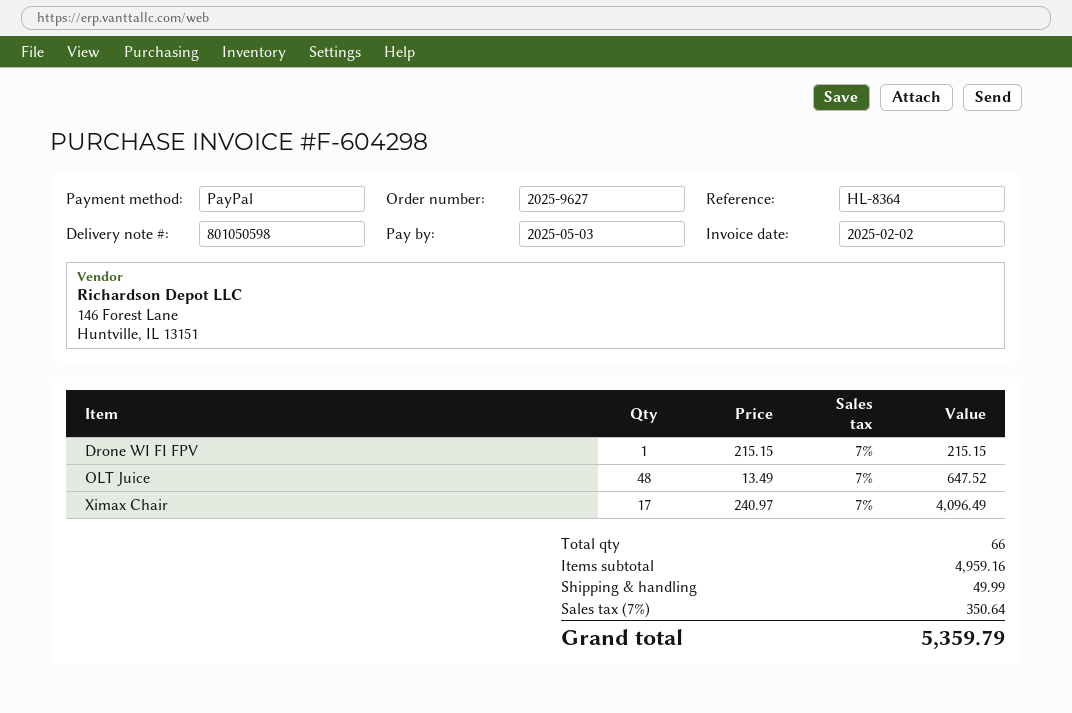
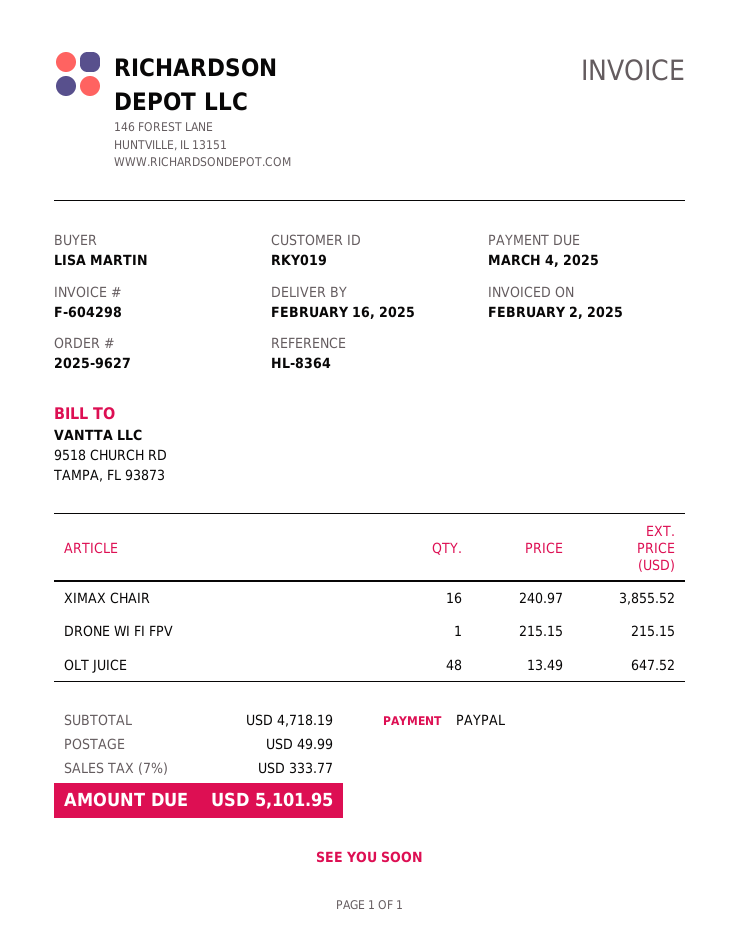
due date: 2025-05-03 -> 2025-03-04
Ximax Chair: 17 x 240.97 = 4096.49 -> 16 x 240.97 = 3855.52
subtotal: 4959.16 -> 4718.19
tax: 7% = 350.64 -> 7% = 333.77
total: 5359.79 -> 5101.95

